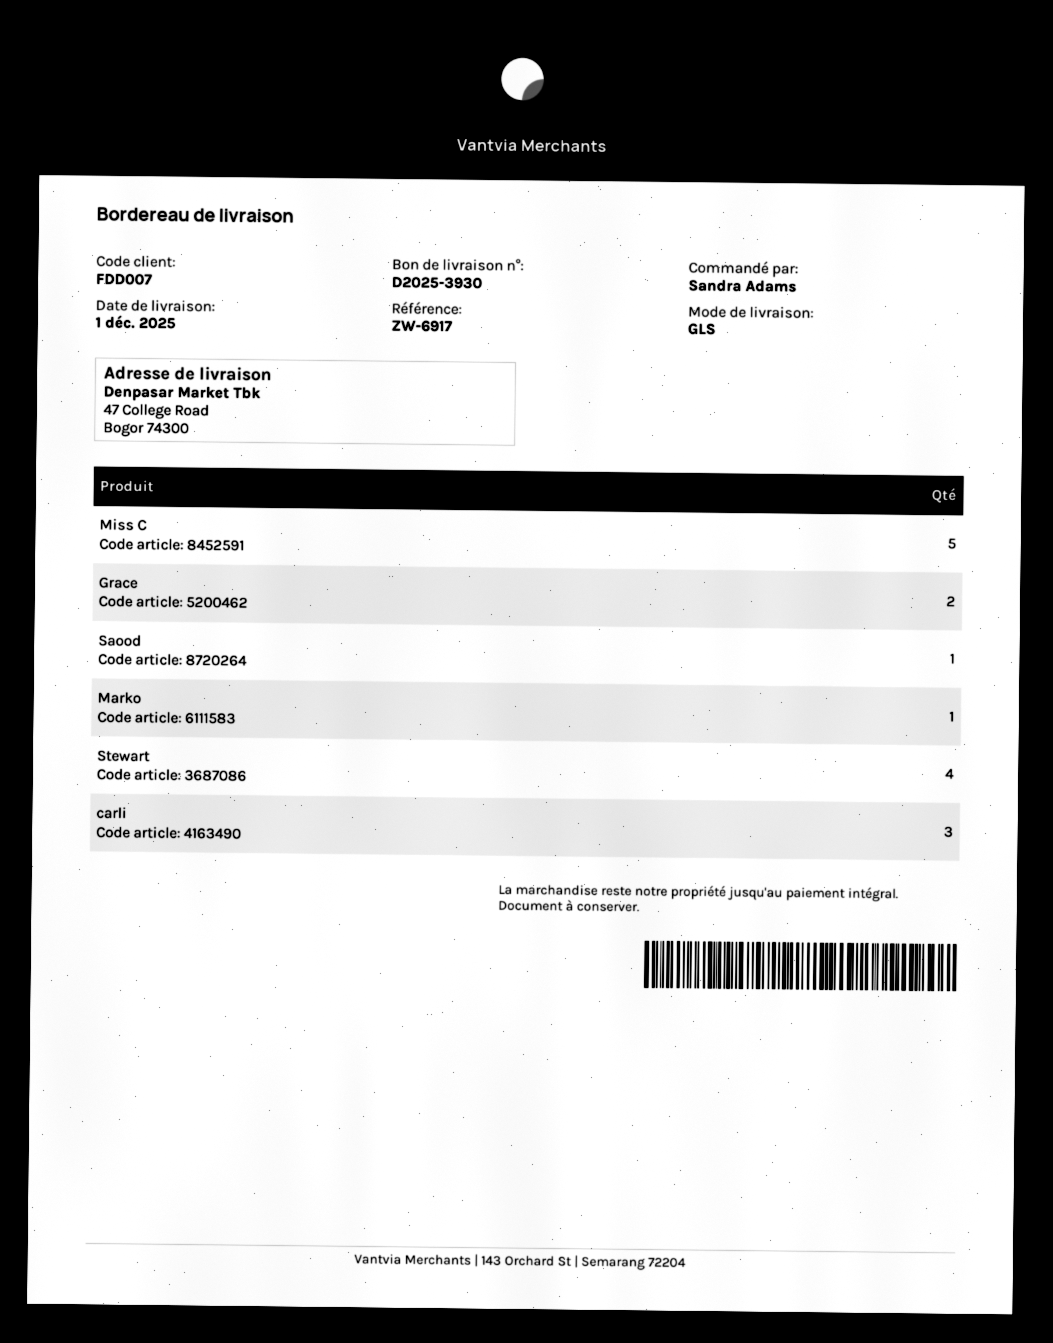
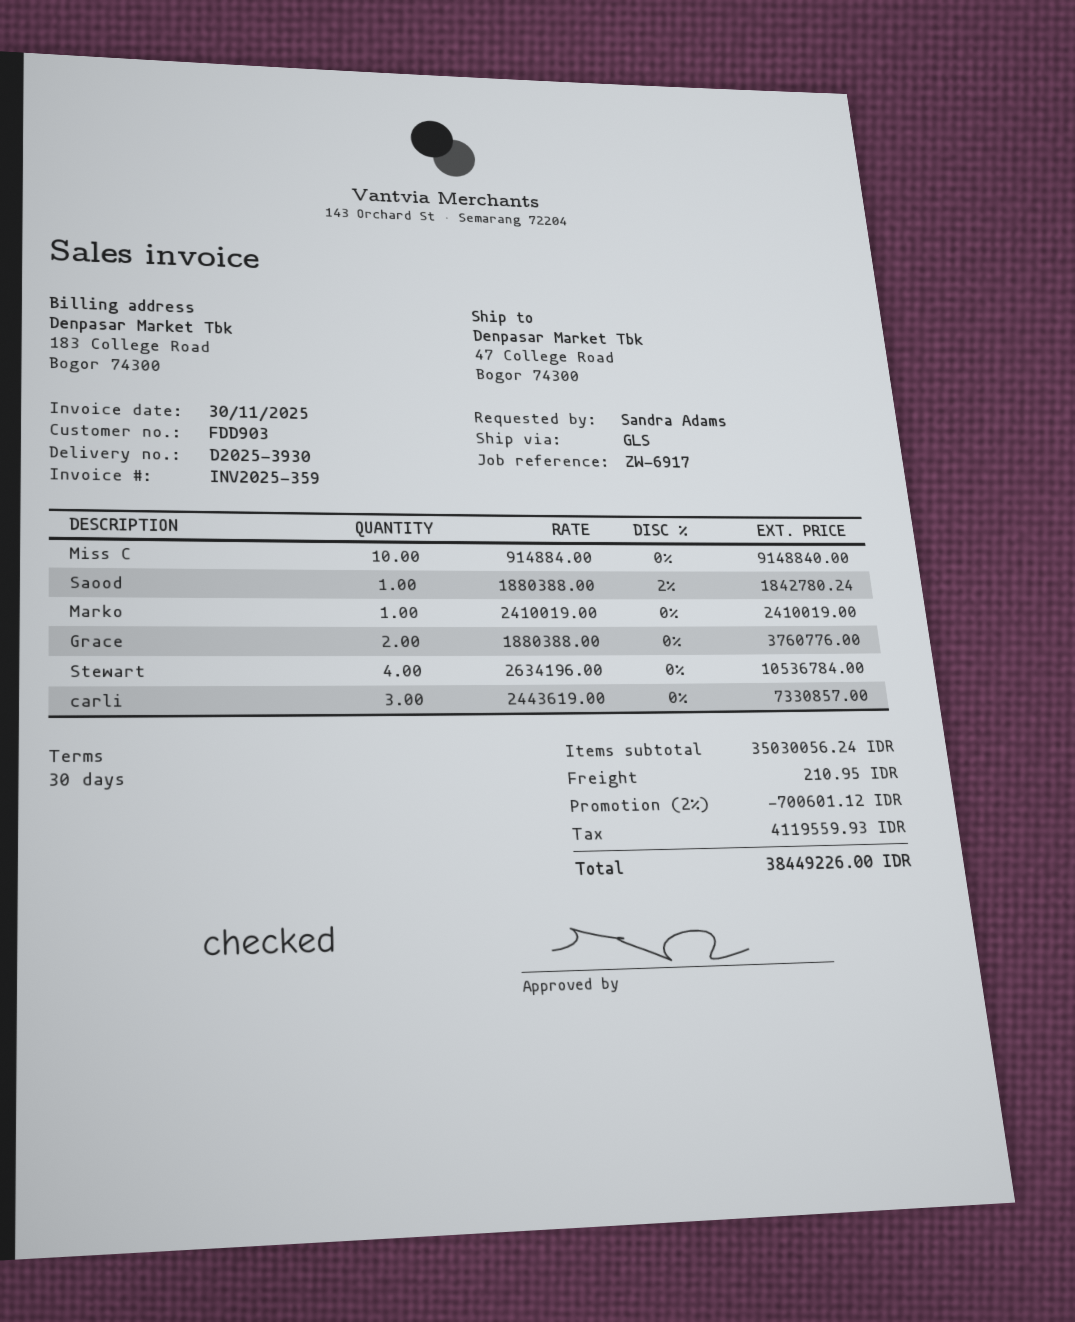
customer number: FDD007 -> FDD903
Miss C: 5 -> 10

